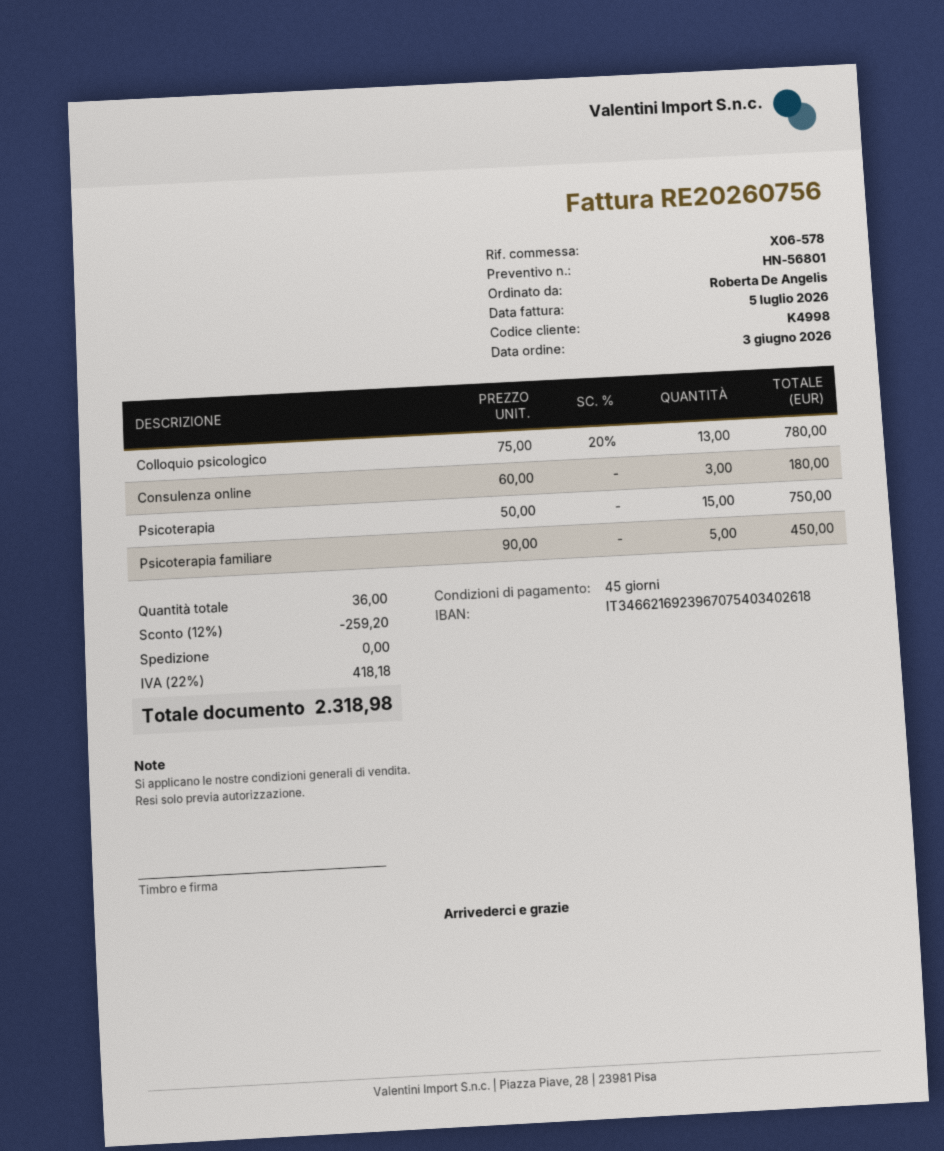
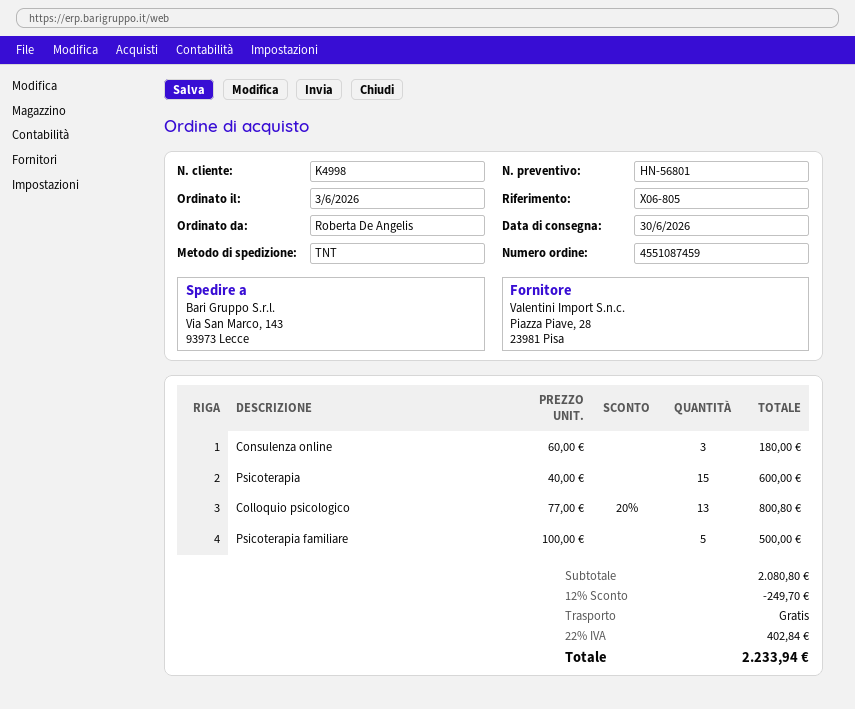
reference: X06-578 -> X06-805
Colloquio psicologico: 13 x 75.00 - 20% = 780.00 -> 13 x 77.00 - 20% = 800.80
Psicoterapia: 15 x 50.00 = 750.00 -> 15 x 40.00 = 600.00
Psicoterapia familiare: 5 x 90.00 = 450.00 -> 5 x 100.00 = 500.00
discount: 12% = 259.20 -> 12% = 249.70
tax: 22% = 418.18 -> 22% = 402.84
total: 2318.98 -> 2233.94

